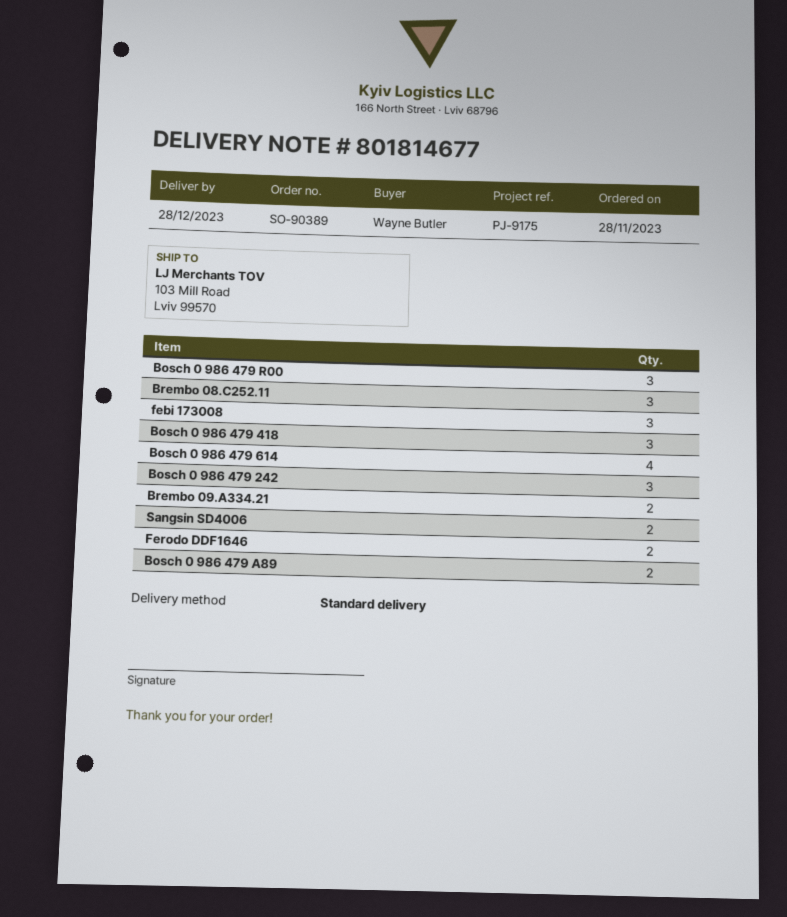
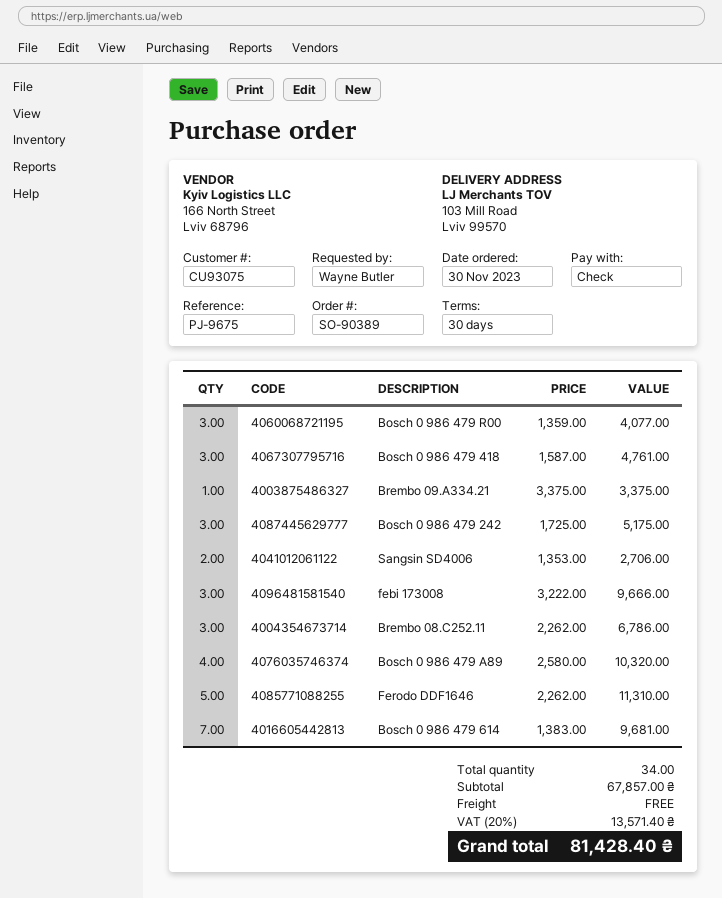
order date: 2023-11-28 -> 2023-11-30
reference: PJ-9175 -> PJ-9675
Bosch 0 986 479 614: 4 -> 7
Brembo 09.A334.21: 2 -> 1
Ferodo DDF1646: 2 -> 5
Bosch 0 986 479 A89: 2 -> 4

